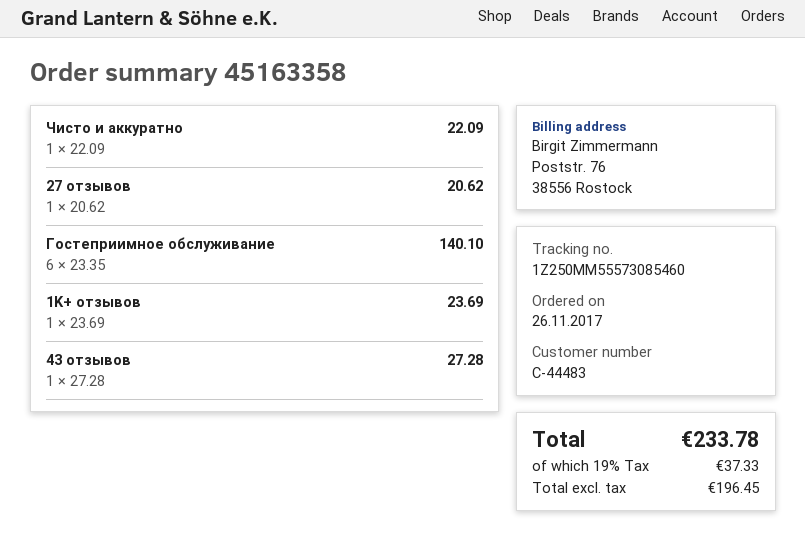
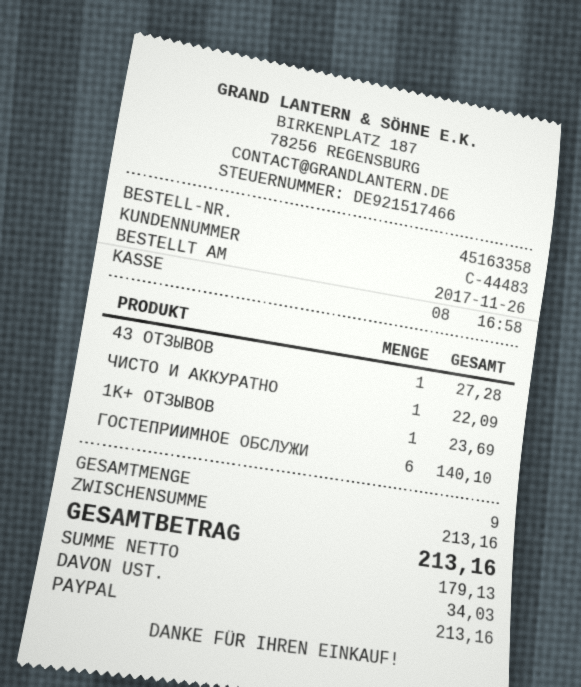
27 отзывов: 1 for 20.62 -> none
net: 196.45 -> 179.13
tax: 37.33 -> 34.03
total: 233.78 -> 213.16

